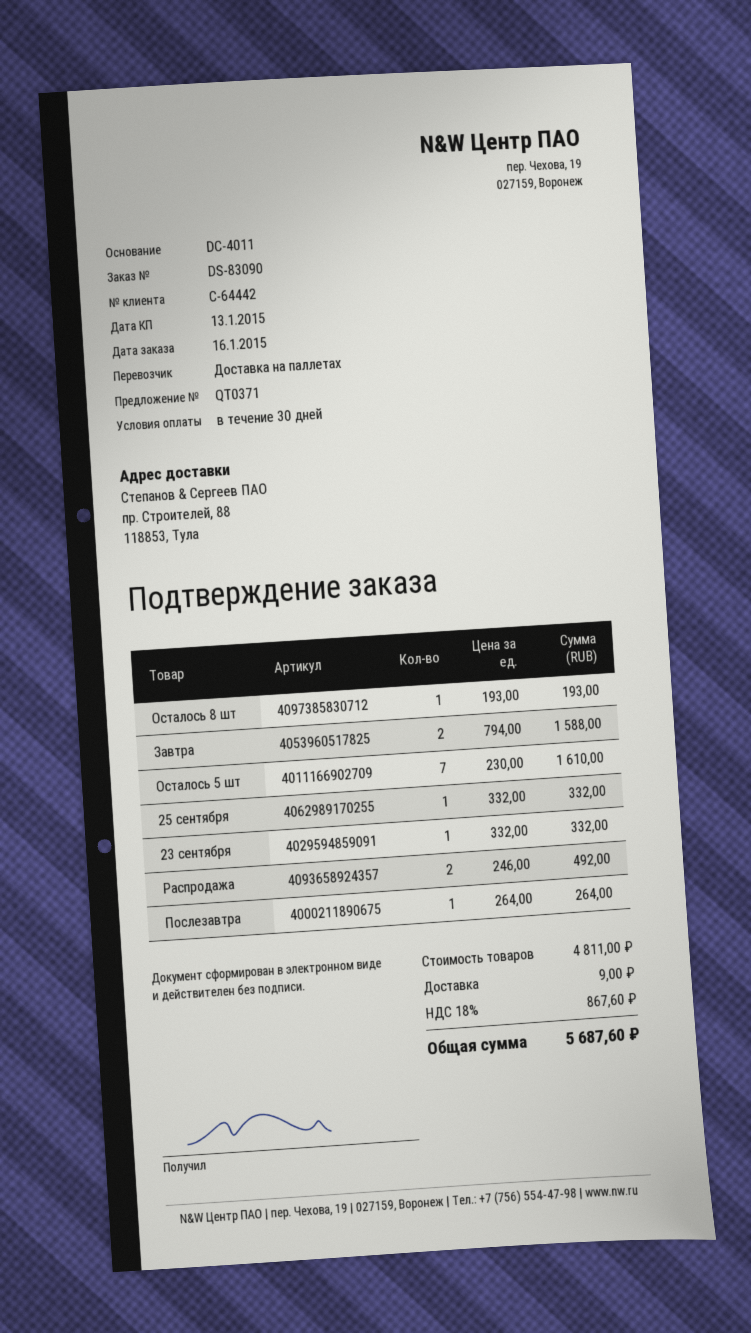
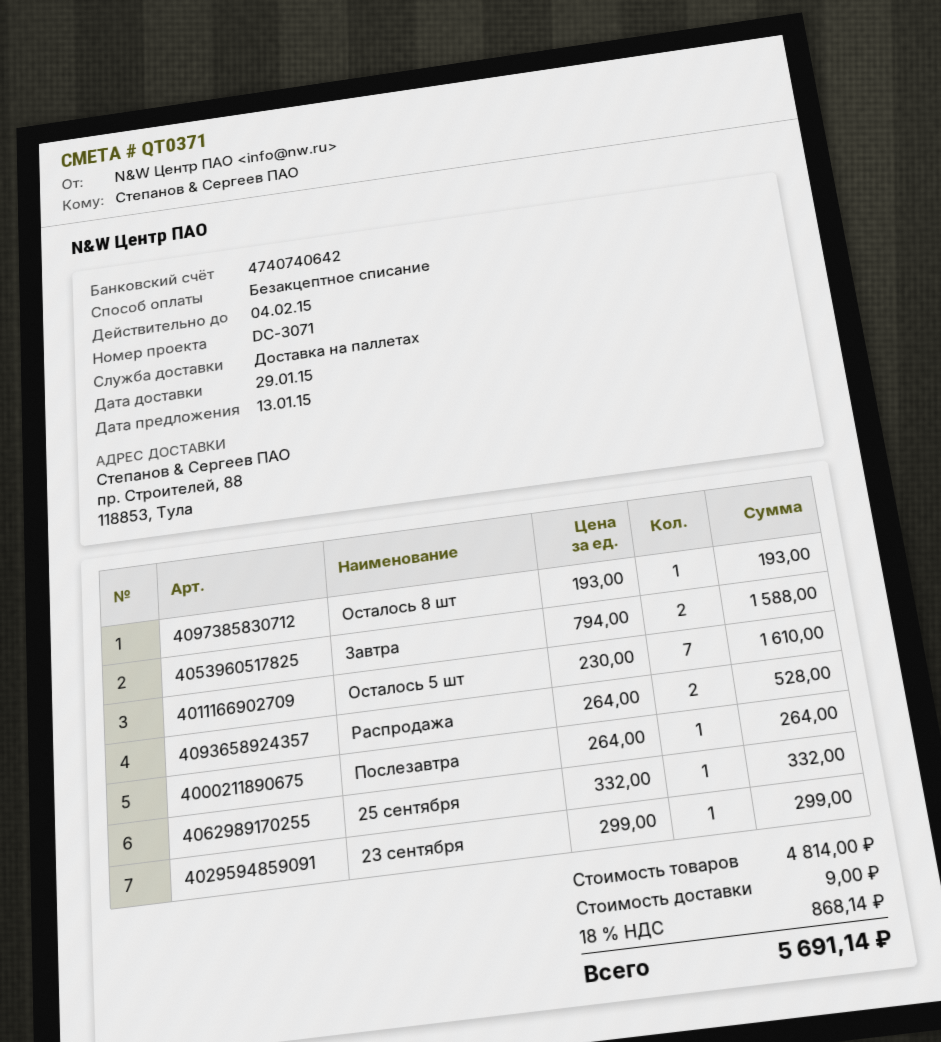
reference: DC-4011 -> DC-3071
23 сентября: 1 x 332.00 = 332.00 -> 1 x 299.00 = 299.00
Распродажа: 2 x 246.00 = 492.00 -> 2 x 264.00 = 528.00
subtotal: 4811.00 -> 4814.00
tax: 18% = 867.60 -> 18% = 868.14
total: 5687.60 -> 5691.14

